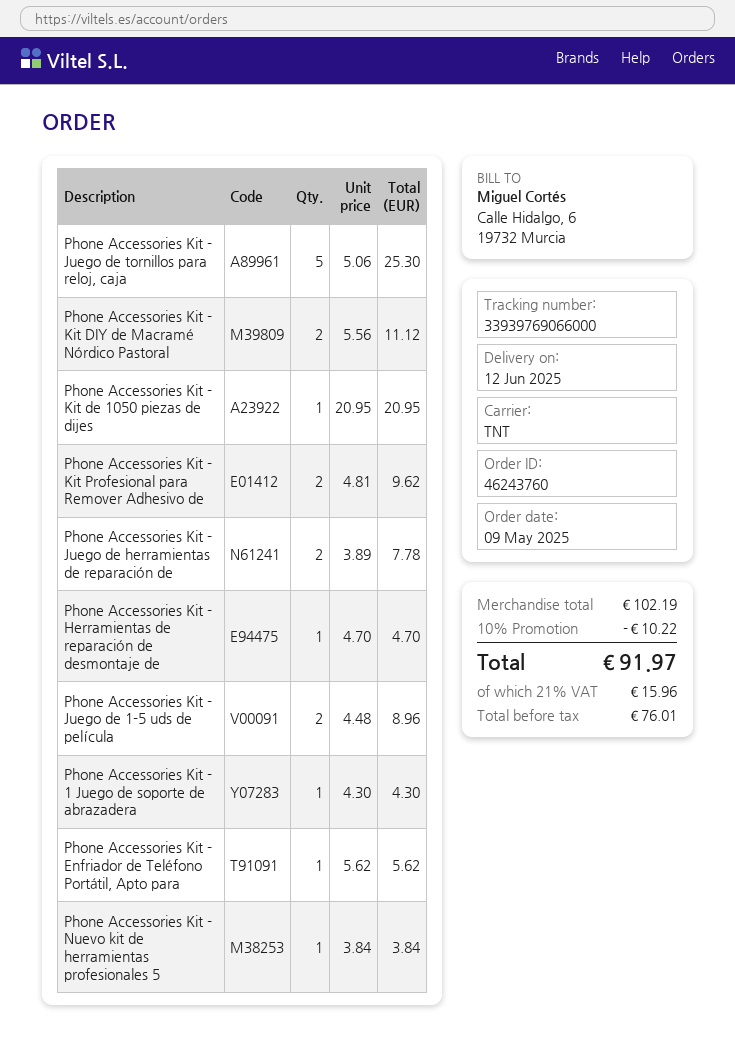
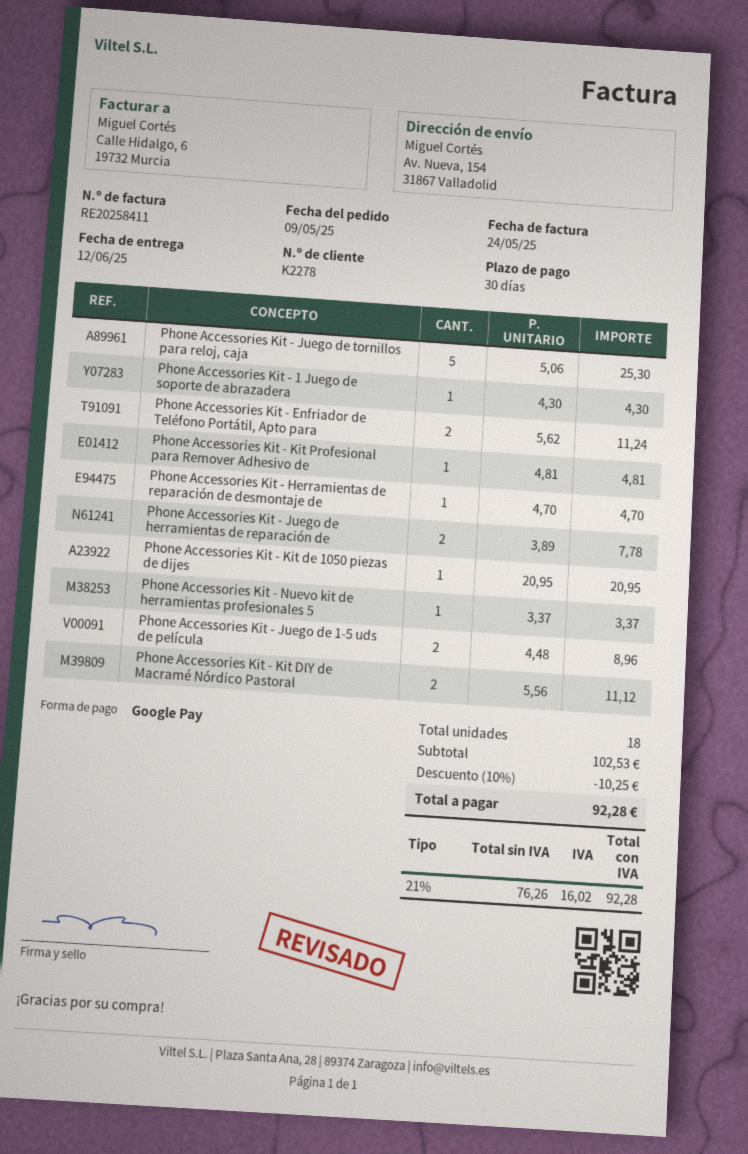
Phone Accessories Kit - Kit Profesional para Remover Adhesivo de: 2 x 4.81 = 9.62 -> 1 x 4.81 = 4.81
Phone Accessories Kit - Enfriador de Teléfono Portátil, Apto para: 1 x 5.62 = 5.62 -> 2 x 5.62 = 11.24
Phone Accessories Kit - Nuevo kit de herramientas profesionales 5: 1 x 3.84 = 3.84 -> 1 x 3.37 = 3.37
subtotal: 102.19 -> 102.53
discount: 10% = 10.22 -> 10% = 10.25
net: 76.01 -> 76.26
tax: 21% = 15.96 -> 21% = 16.02
total: 91.97 -> 92.28

